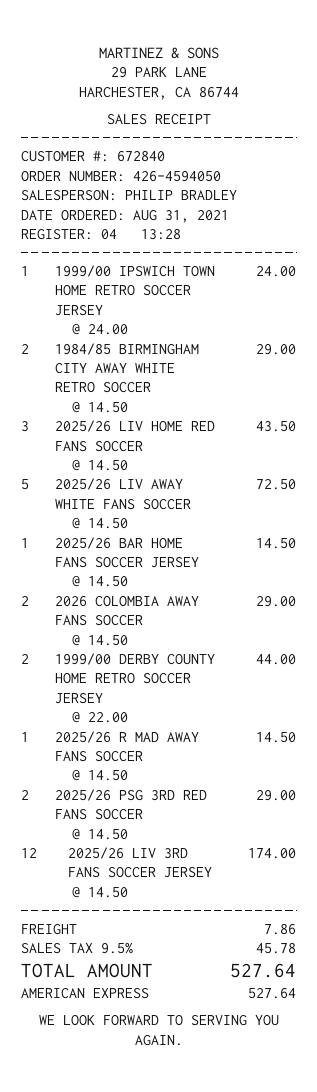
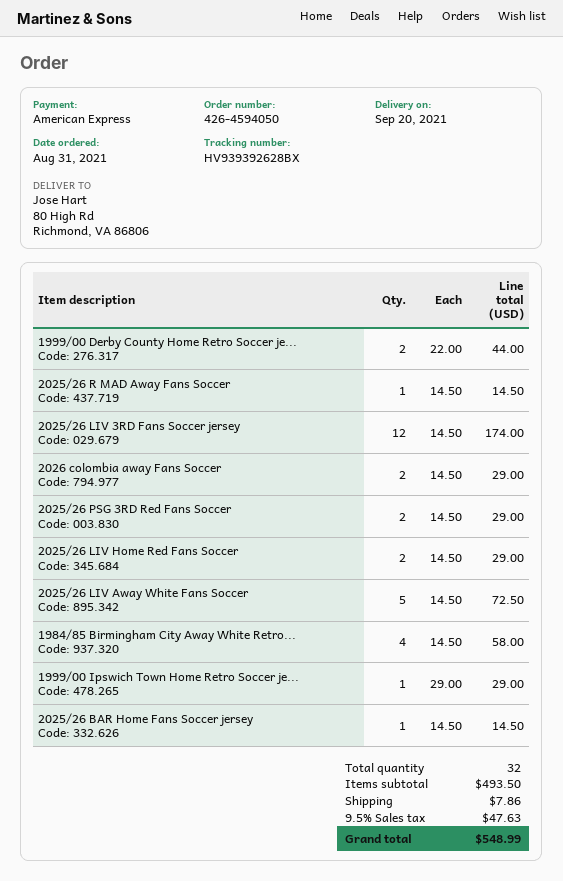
1999/00 IPSWICH TOWN HOME RETRO SOCCER JERSEY: 1 x 24.00 = 24.00 -> 1 x 29.00 = 29.00
1984/85 BIRMINGHAM CITY AWAY WHITE RETRO SOCCER: 2 x 14.50 = 29.00 -> 4 x 14.50 = 58.00
2025/26 LIV HOME RED FANS SOCCER: 3 x 14.50 = 43.50 -> 2 x 14.50 = 29.00
tax: 9.5% = 45.78 -> 9.5% = 47.63
total: 527.64 -> 548.99

